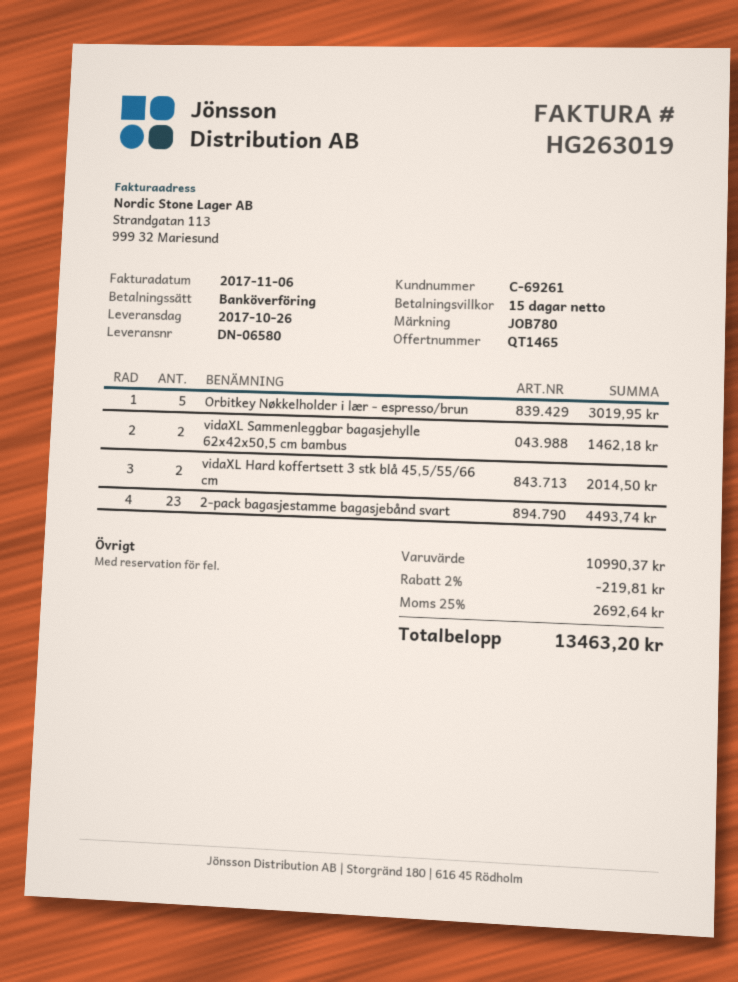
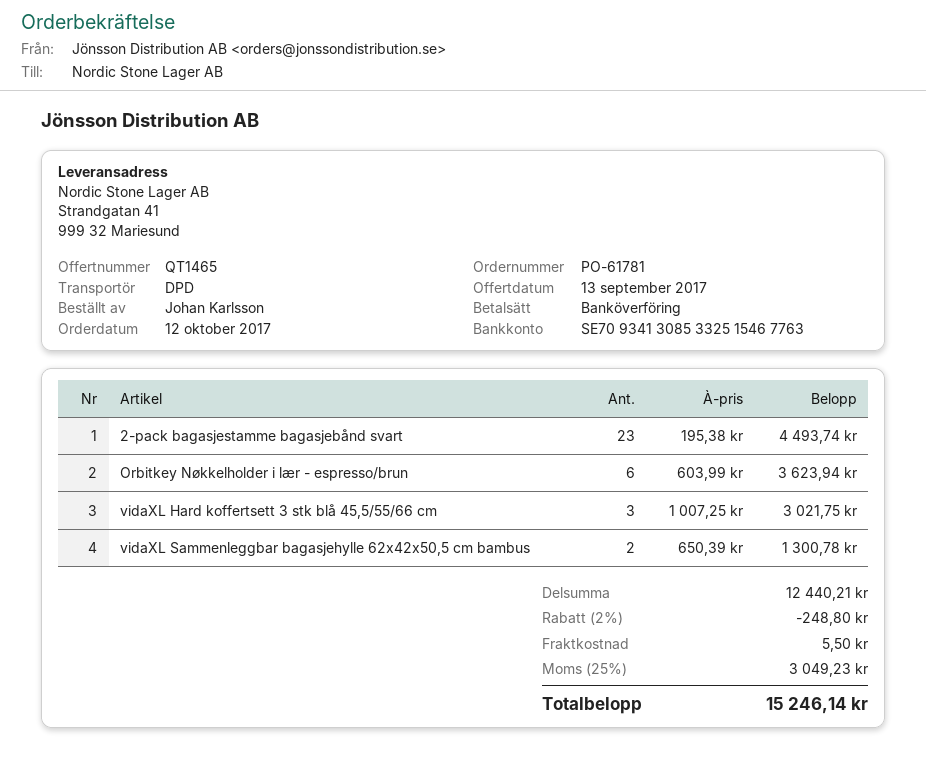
Orbitkey Nøkkelholder i lær - espresso/brun: 5 for 3019.95 -> 6 for 3623.94
vidaXL Sammenleggbar bagasjehylle 62x42x50,5 cm bambus: 2 for 1462.18 -> 2 for 1300.78
vidaXL Hard koffertsett 3 stk blå 45,5/55/66 cm: 2 for 2014.50 -> 3 for 3021.75
subtotal: 10990.37 -> 12440.21
discount: 2% = 219.81 -> 2% = 248.80
shipping: none -> 5.50
tax: 25% = 2692.64 -> 25% = 3049.23
total: 13463.20 -> 15246.14

